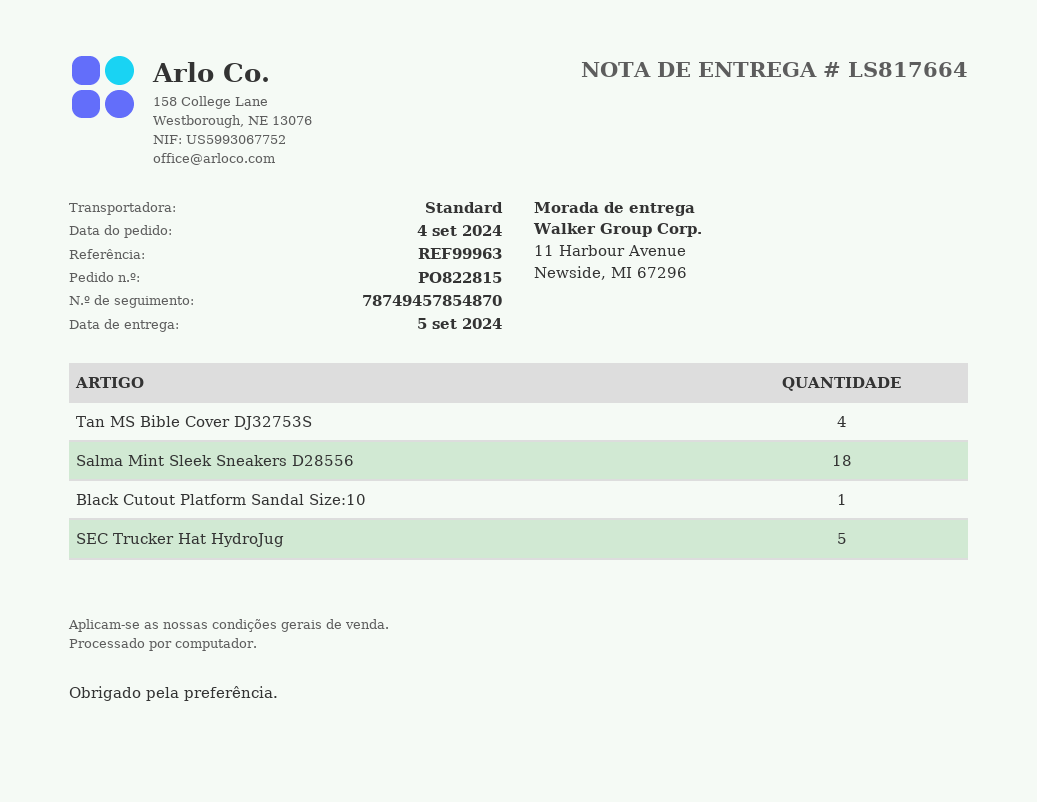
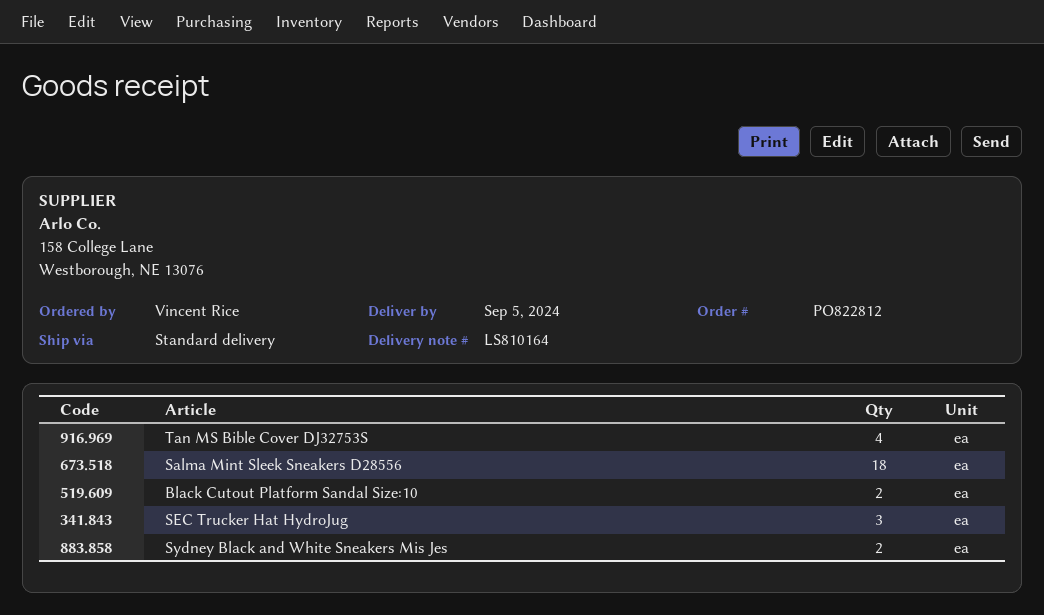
order number: PO822815 -> PO822812
delivery note number: LS817664 -> LS810164
Black Cutout Platform Sandal Size:10: 1 -> 2
SEC Trucker Hat HydroJug: 5 -> 3
Sydney Black and White Sneakers Mis Jes: none -> 2

